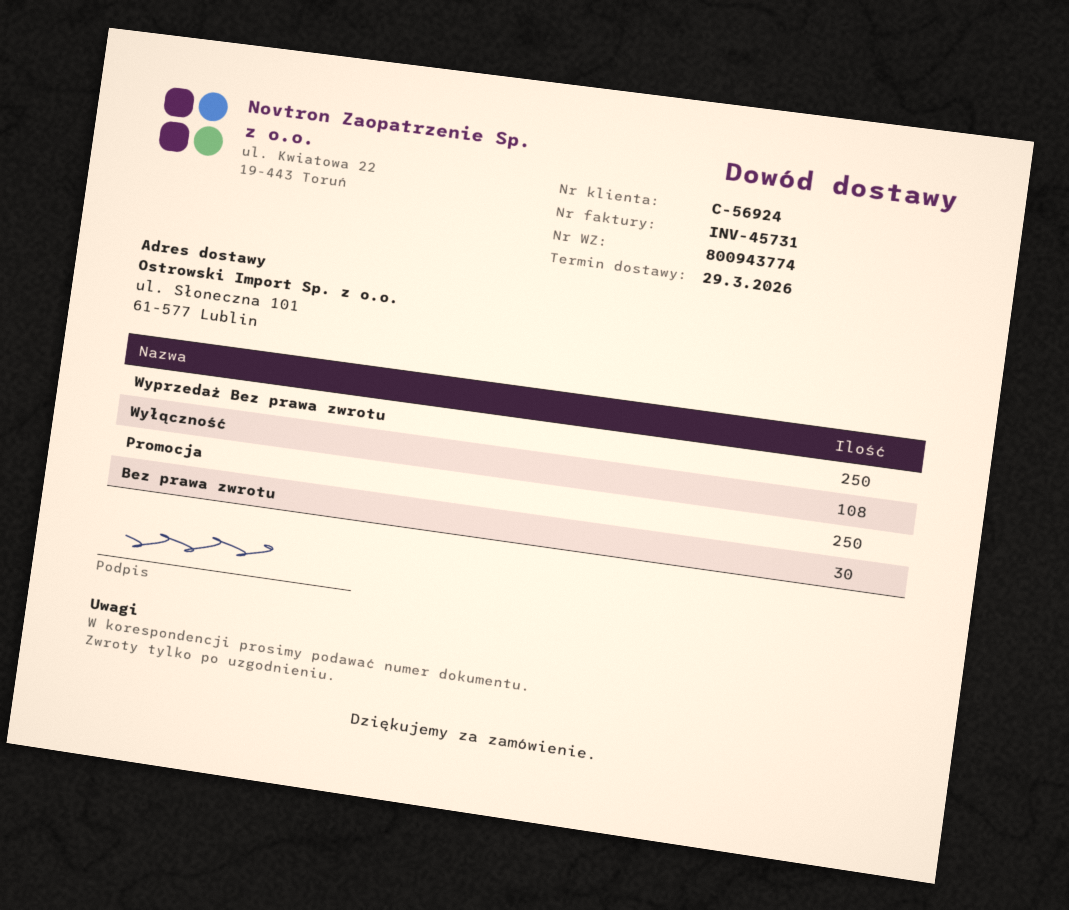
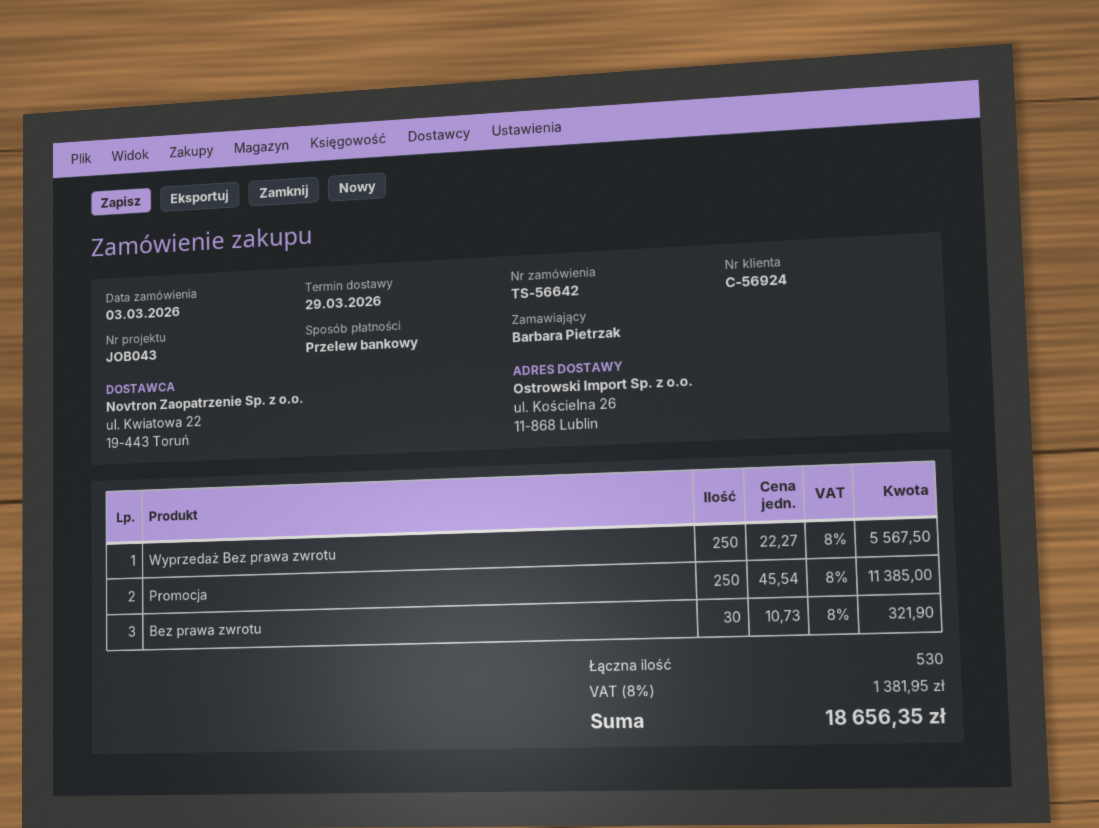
ship to: ul. Słoneczna 101, 61-577 Lublin -> ul. Kościelna 26, 11-868 Lublin
Wyłączność: 108 -> none

